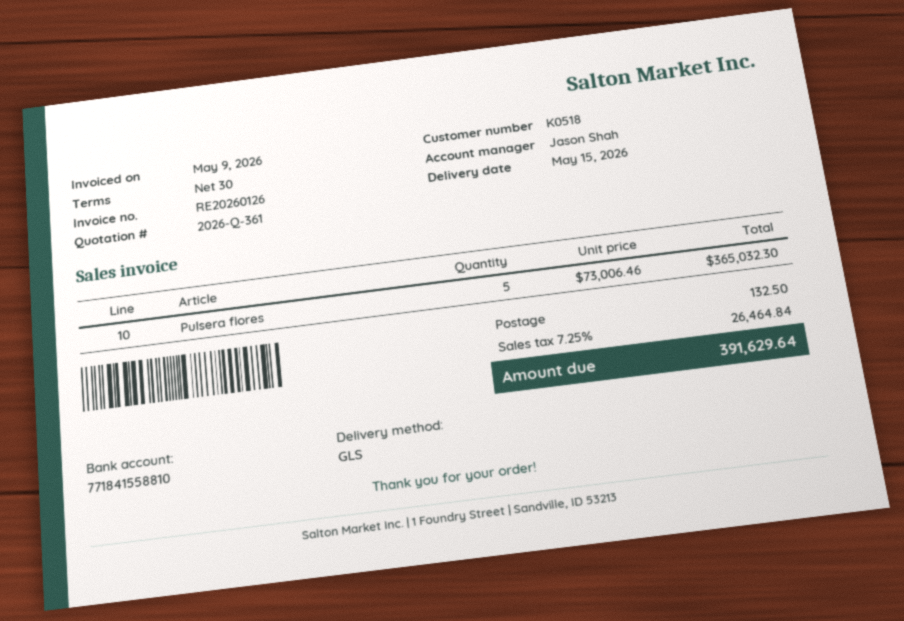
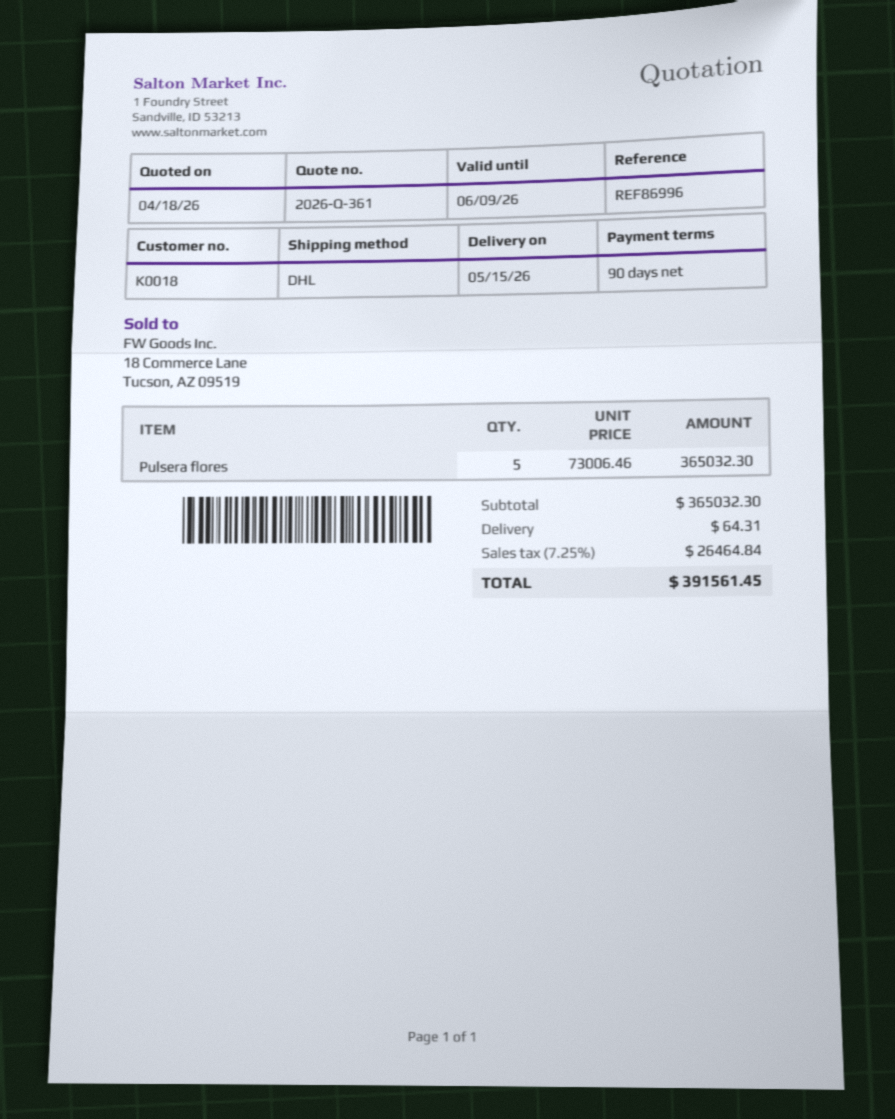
payment terms: 30 days -> 90 days
customer number: K0518 -> K0018
shipping method: GLS -> DHL
shipping: 132.50 -> 64.31
total: 391629.64 -> 391561.45

